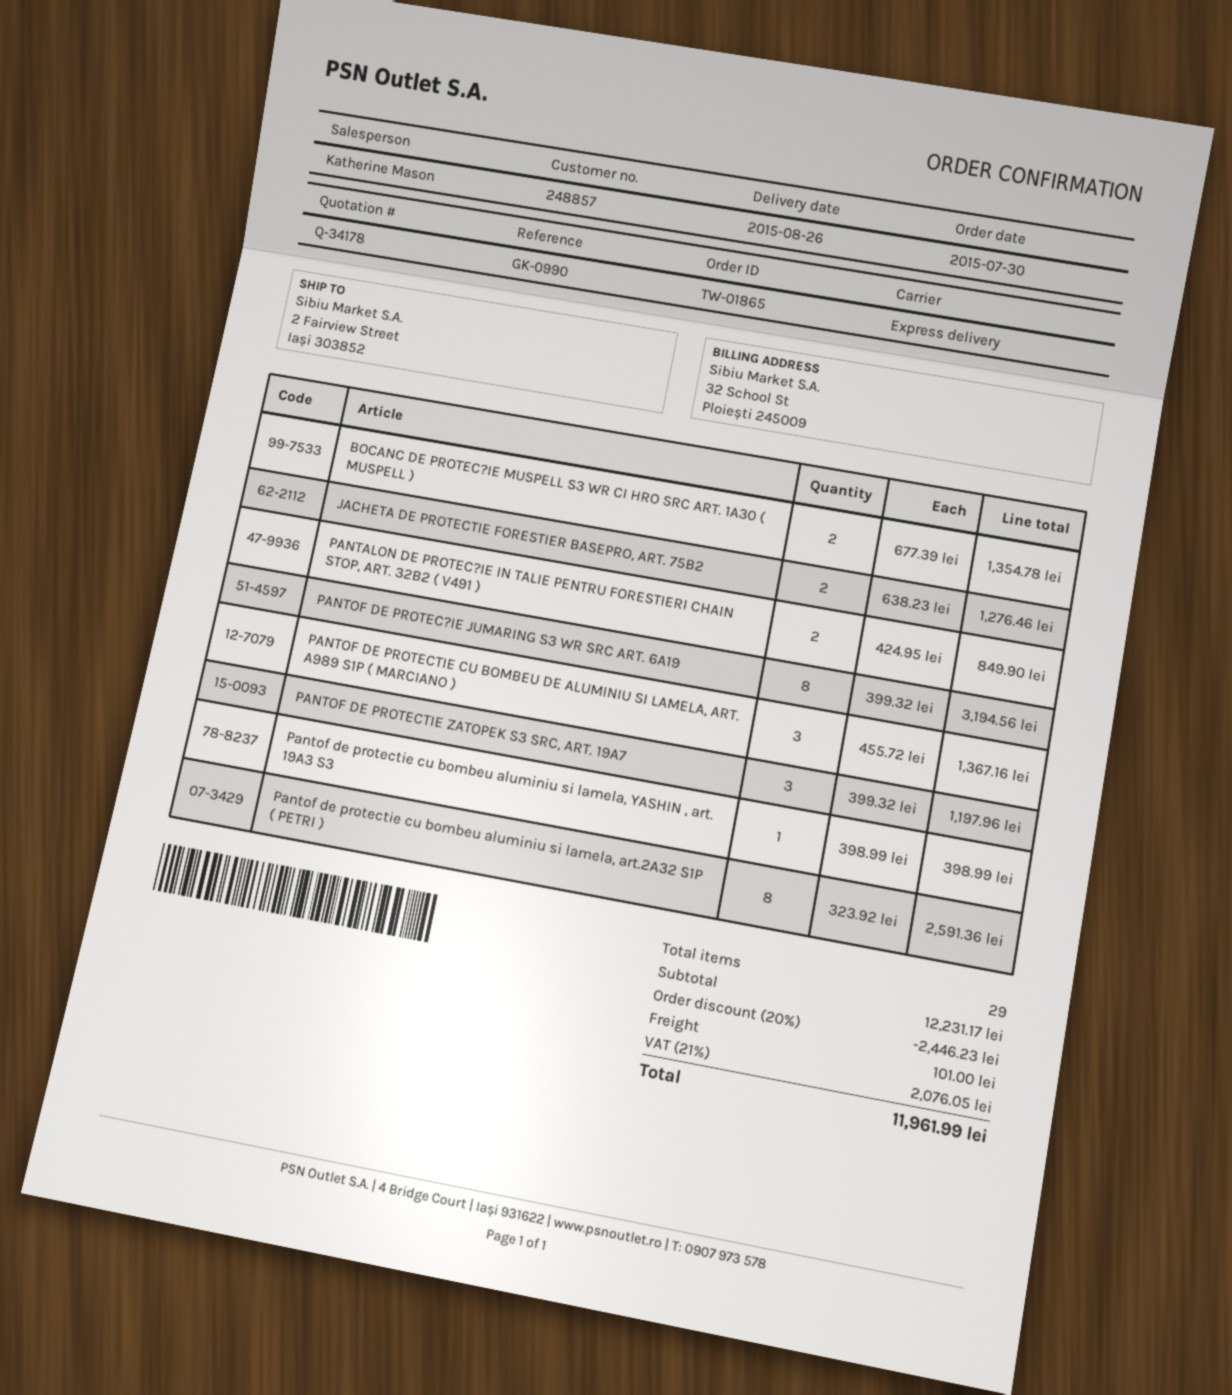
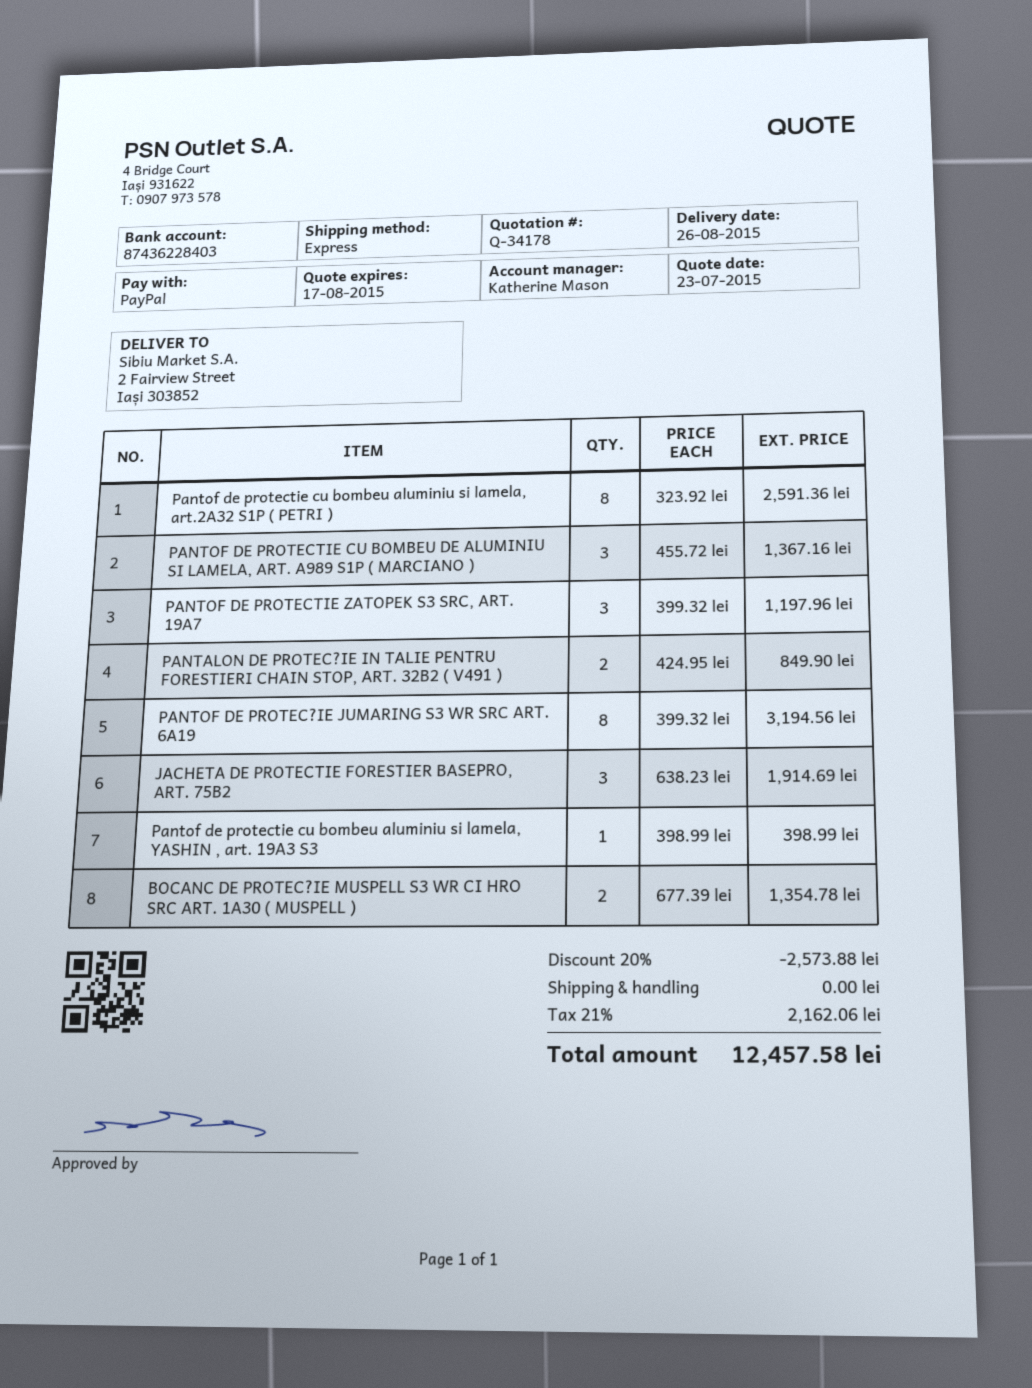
JACHETA DE PROTECTIE FORESTIER BASEPRO, ART. 75B2: 2 x 638.23 = 1276.46 -> 3 x 638.23 = 1914.69
discount: 20% = 2446.23 -> 20% = 2573.88
shipping: 101.00 -> 0.00
tax: 21% = 2076.05 -> 21% = 2162.06
total: 11961.99 -> 12457.58

